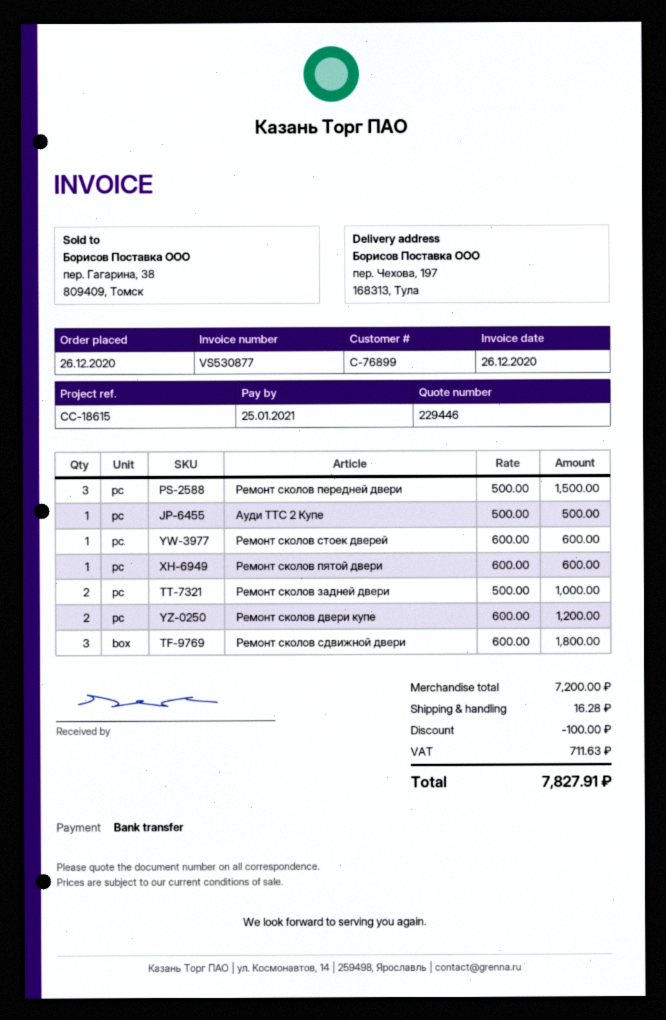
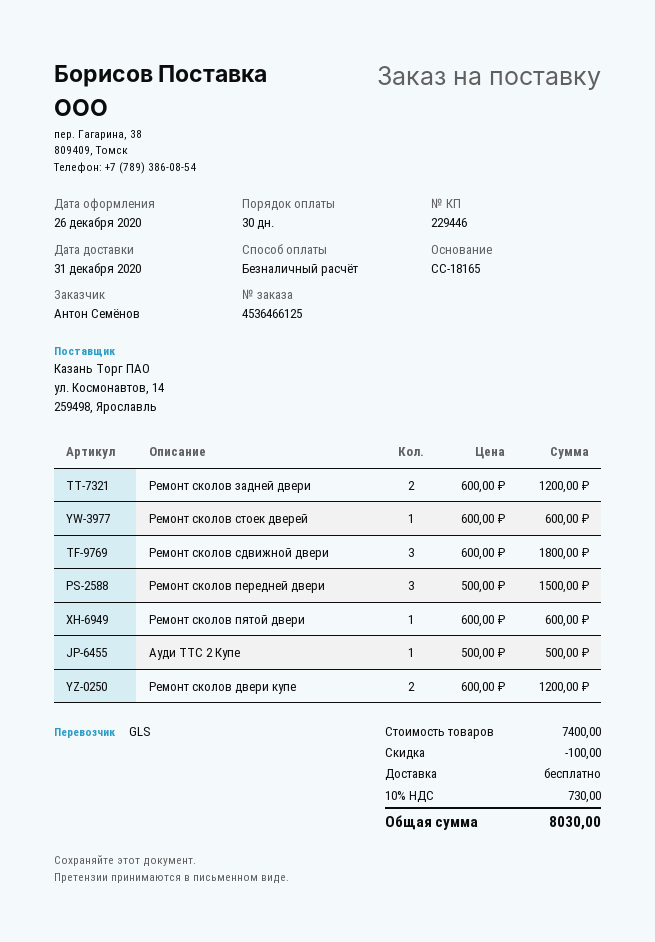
reference: CC-18615 -> CC-18165
Ремонт сколов задней двери: 2 x 500.00 = 1000.00 -> 2 x 600.00 = 1200.00
subtotal: 7200.00 -> 7400.00
shipping: 16.28 -> 0.00
tax: 711.63 -> 730.00
total: 7827.91 -> 8030.00

